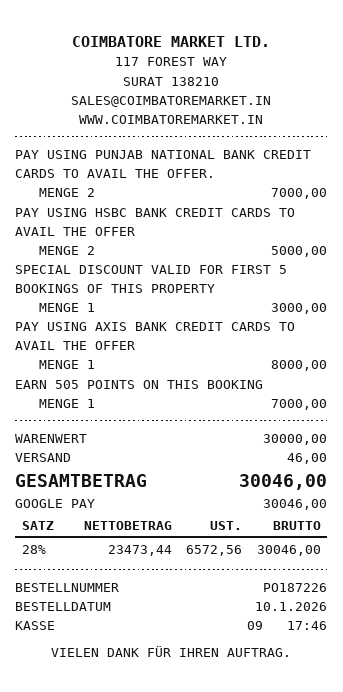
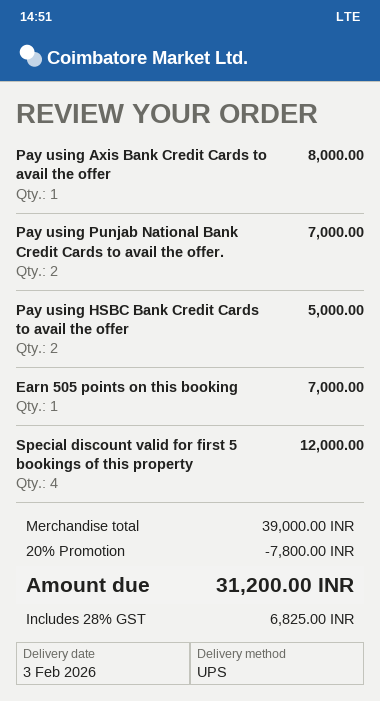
SPECIAL DISCOUNT VALID FOR FIRST 5 BOOKINGS OF THIS PROPERTY: 1 for 3000.00 -> 4 for 12000.00
subtotal: 30000.00 -> 39000.00
discount: none -> 20% = 7800.00
shipping: 46.00 -> none
tax: 28% = 6572.56 -> 28% = 6825.00
total: 30046.00 -> 31200.00

